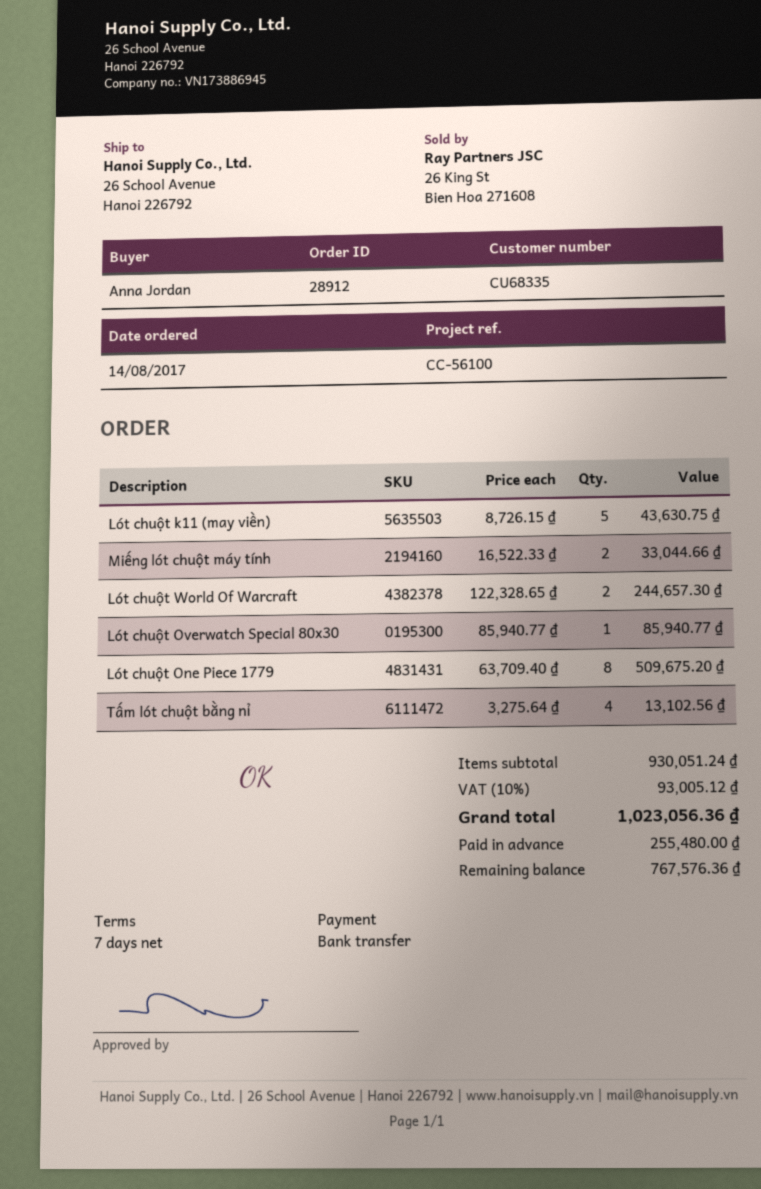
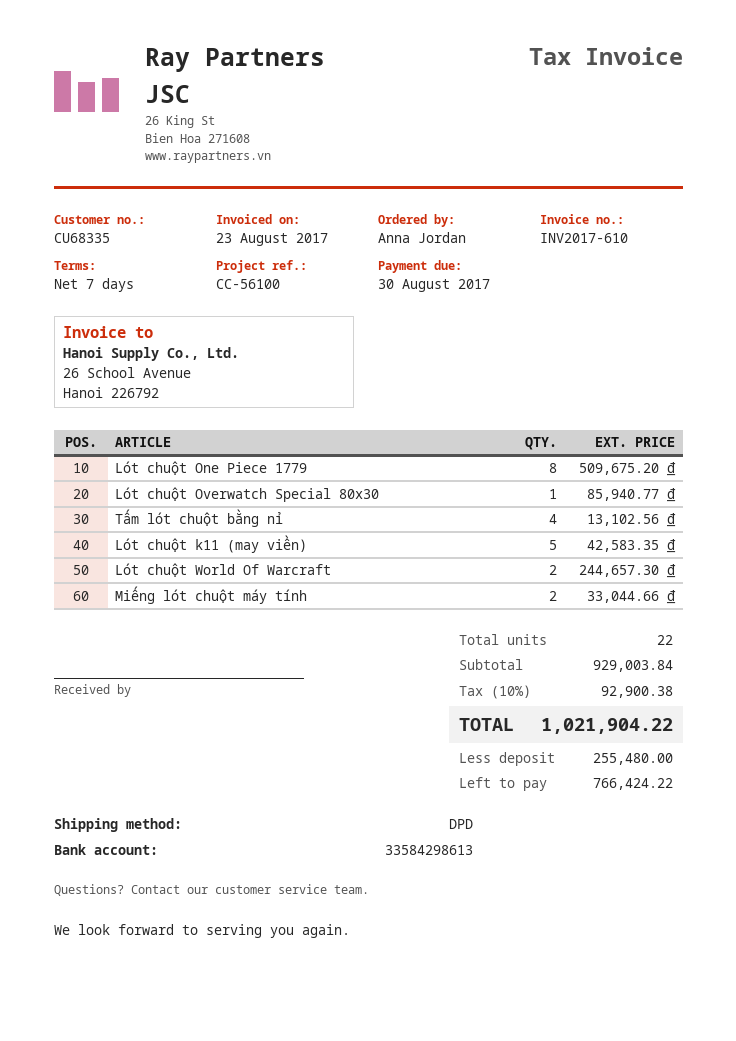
Lót chuột k11 (may viền): 5 for 43630.75 -> 5 for 42583.35
subtotal: 930051.24 -> 929003.84
tax: 10% = 93005.12 -> 10% = 92900.38
total: 1023056.36 -> 1021904.22
balance: 767576.36 -> 766424.22

